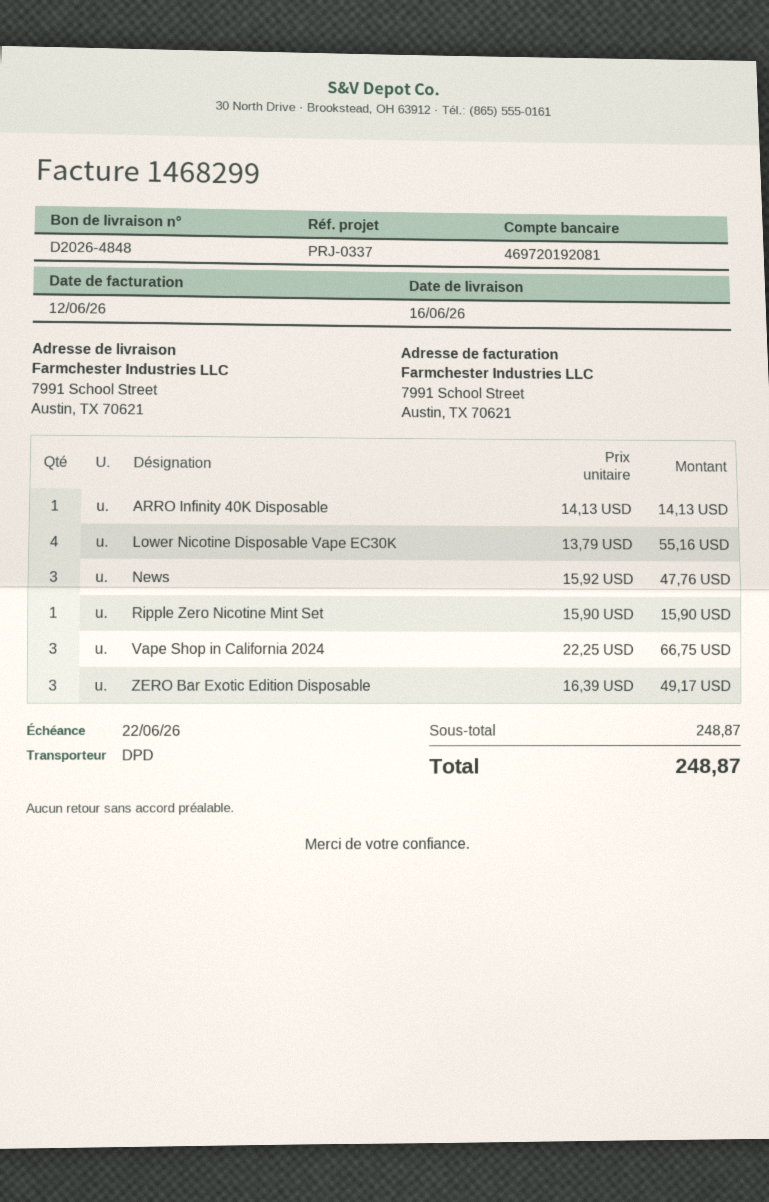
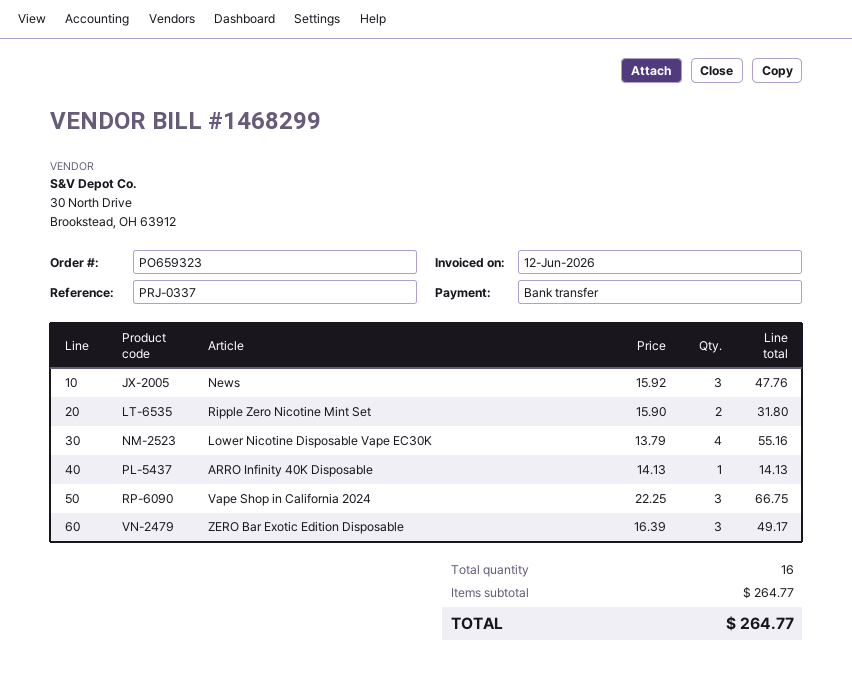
Ripple Zero Nicotine Mint Set: 1 x 15.90 = 15.90 -> 2 x 15.90 = 31.80
subtotal: 248.87 -> 264.77
total: 248.87 -> 264.77

